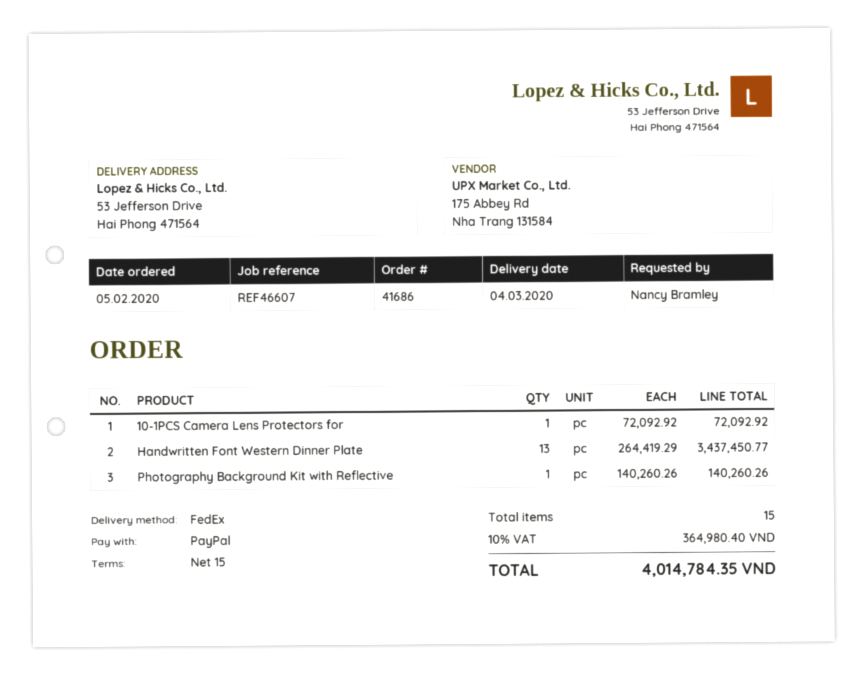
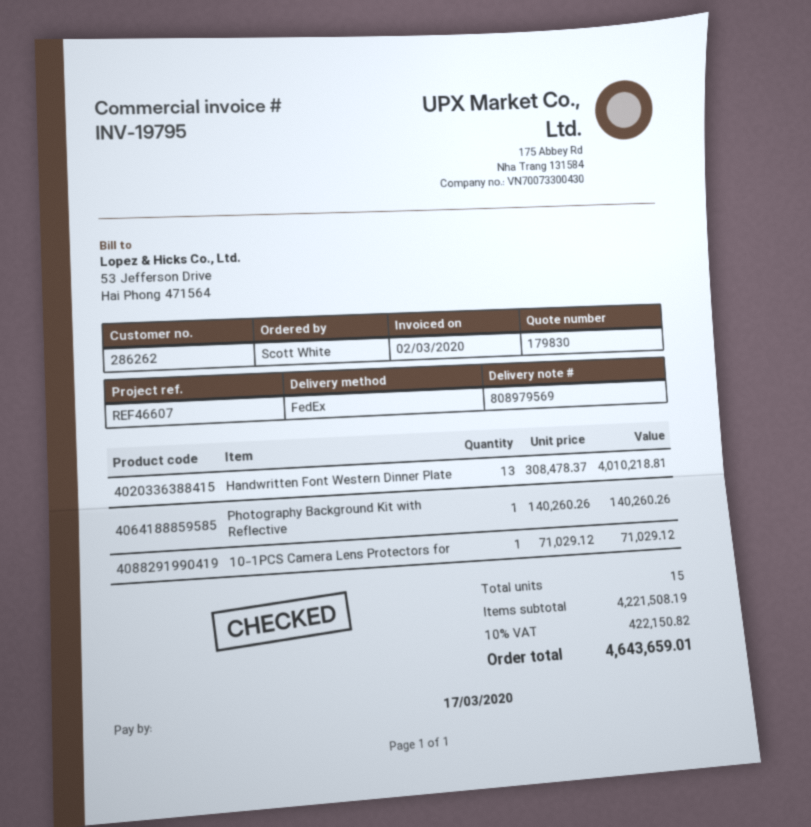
ordered by: Nancy Bramley -> Scott White
10-1PCS Camera Lens Protectors for: 1 x 72092.92 = 72092.92 -> 1 x 71029.12 = 71029.12
Handwritten Font Western Dinner Plate: 13 x 264419.29 = 3437450.77 -> 13 x 308478.37 = 4010218.81
tax: 10% = 364980.40 -> 10% = 422150.82
total: 4014784.35 -> 4643659.01

